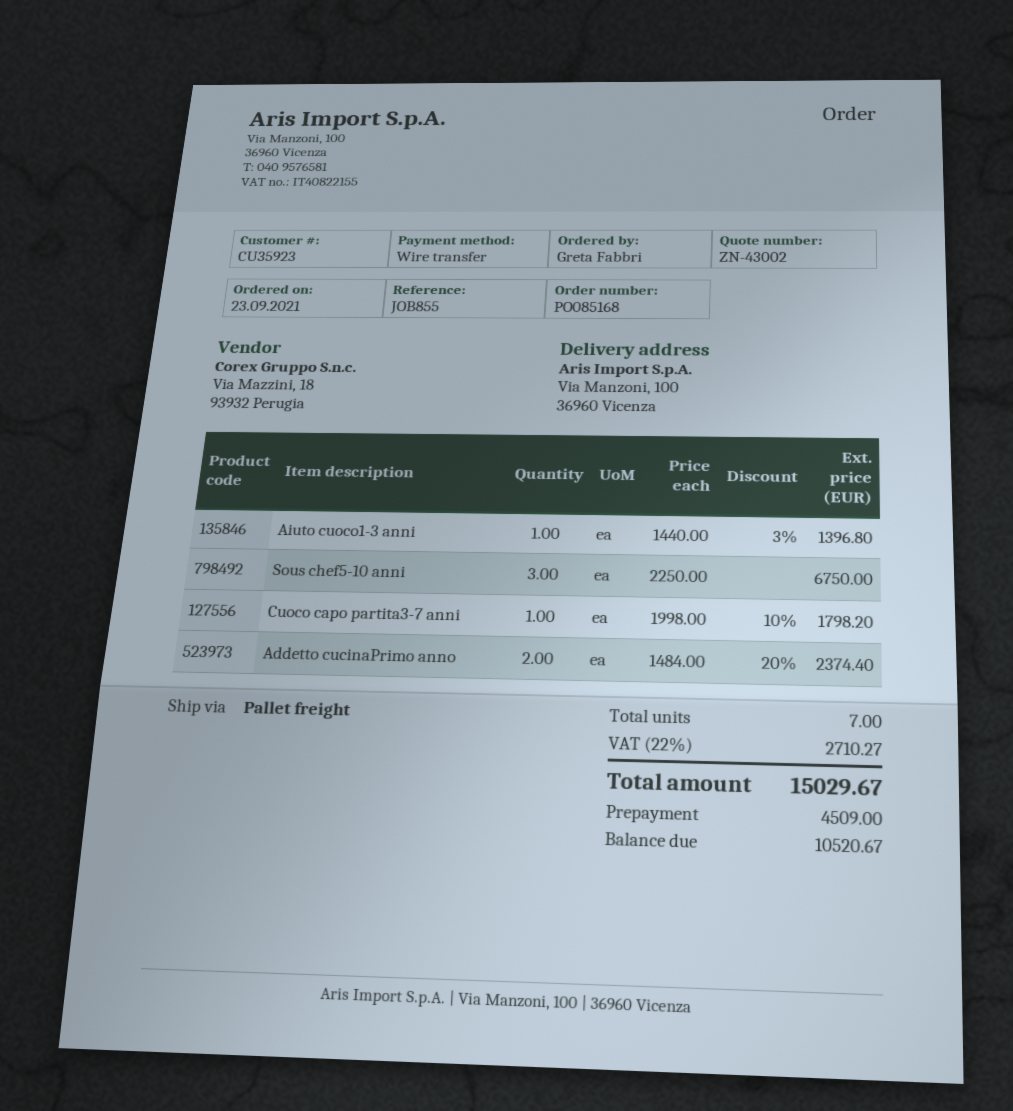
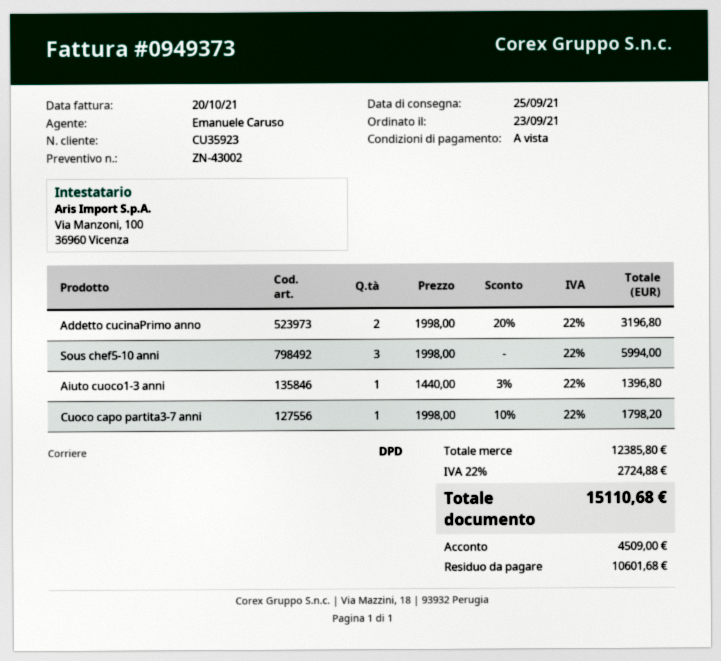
shipping method: pallet freight -> DPD
Sous chef5-10 anni: 3 x 2250.00 = 6750.00 -> 3 x 1998.00 = 5994.00
Addetto cucinaPrimo anno: 2 x 1484.00 - 20% = 2374.40 -> 2 x 1998.00 - 20% = 3196.80
tax: 22% = 2710.27 -> 22% = 2724.88
total: 15029.67 -> 15110.68
balance: 10520.67 -> 10601.68

